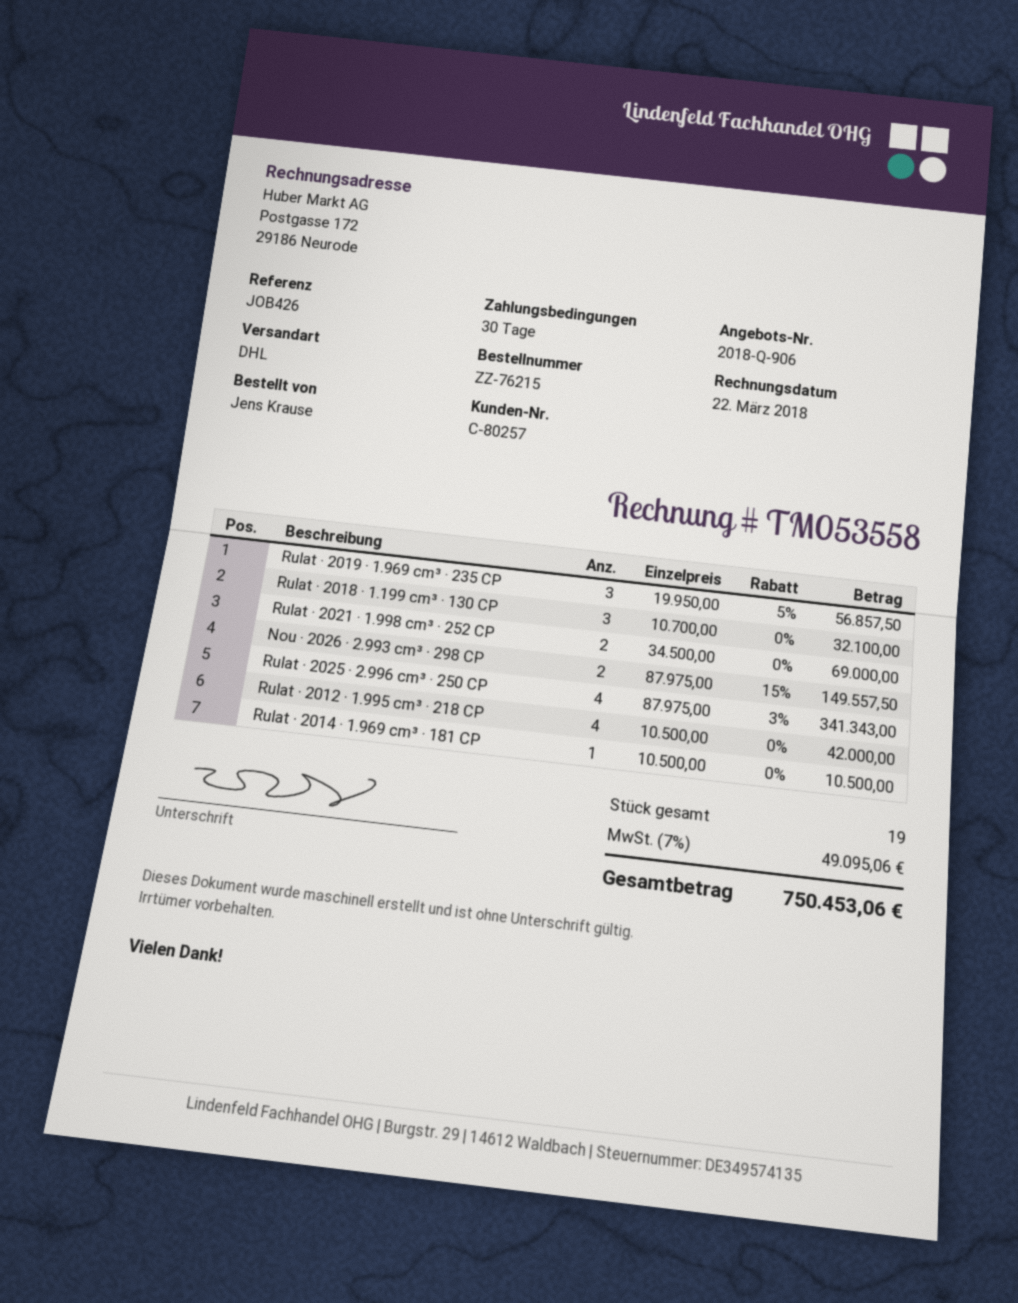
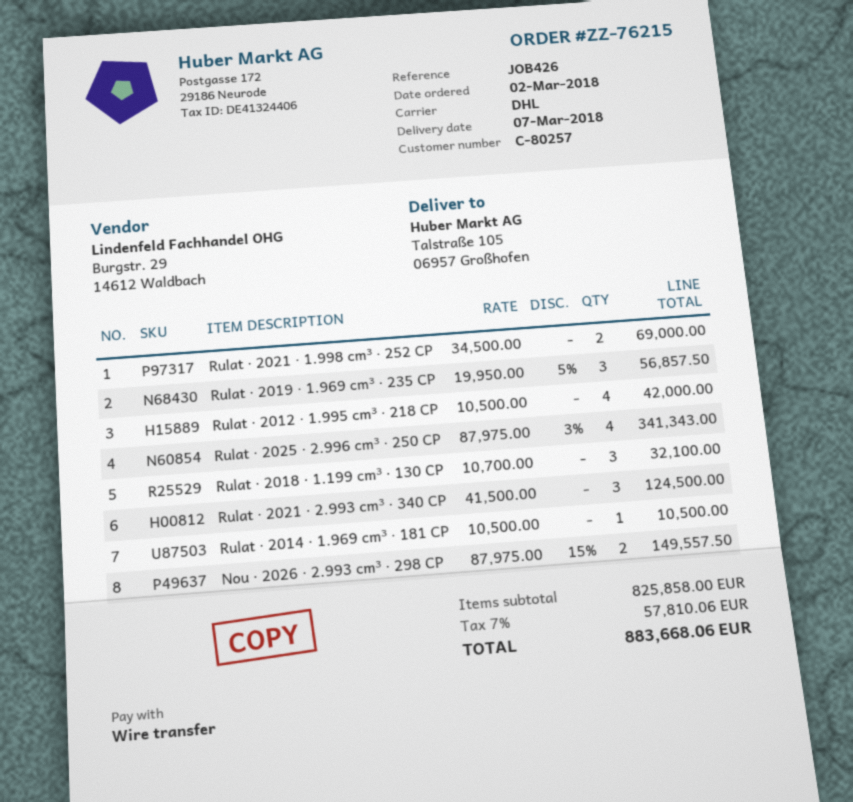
Rulat · 2021 · 2.993 cm³ · 340 CP: none -> 3 x 41500.00 = 124500.00
tax: 7% = 49095.06 -> 7% = 57810.06
total: 750453.06 -> 883668.06

